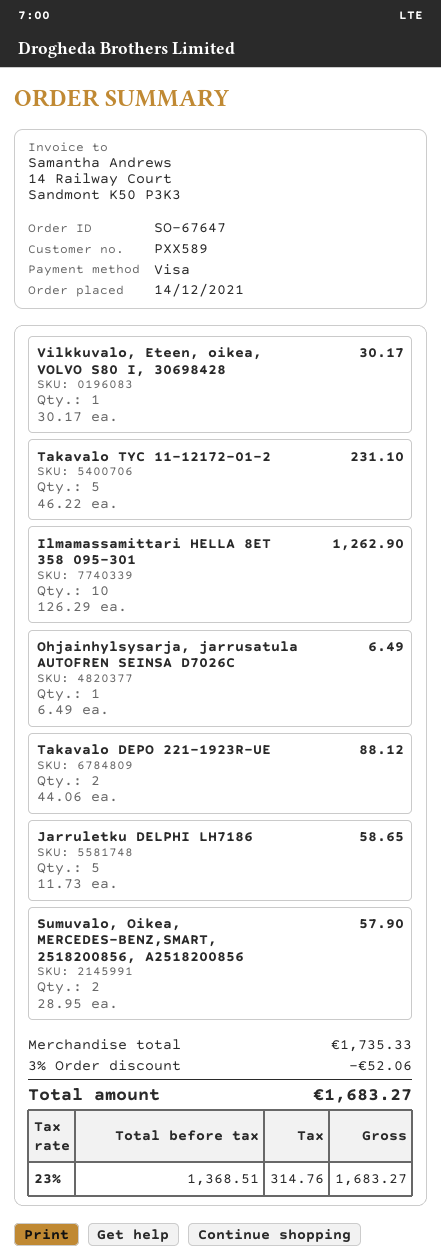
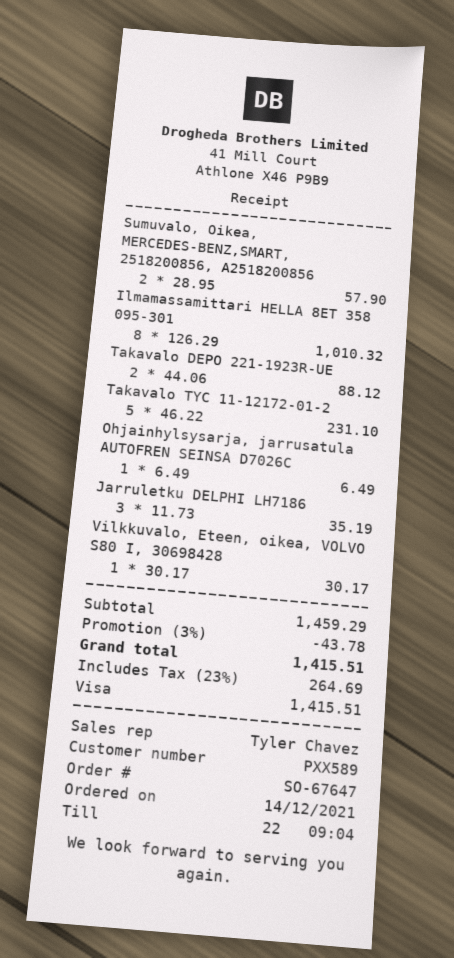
Ilmamassamittari HELLA 8ET 358 095-301: 10 x 126.29 = 1262.90 -> 8 x 126.29 = 1010.32
Jarruletku DELPHI LH7186: 5 x 11.73 = 58.65 -> 3 x 11.73 = 35.19
subtotal: 1735.33 -> 1459.29
discount: 3% = 52.06 -> 3% = 43.78
tax: 23% = 314.76 -> 23% = 264.69
total: 1683.27 -> 1415.51

